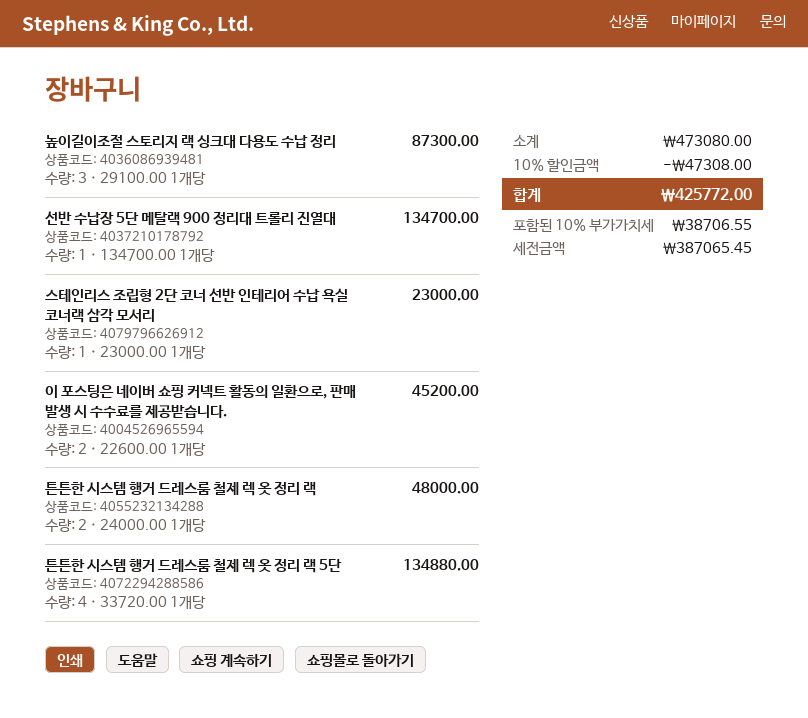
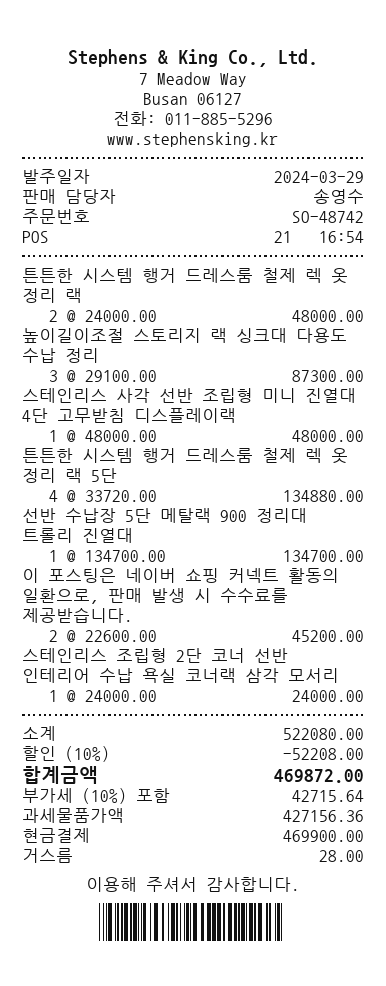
스테인리스 조립형 2단 코너 선반 인테리어 수납 욕실 코너랙 삼각 모서리: 1 x 23000.00 = 23000.00 -> 1 x 24000.00 = 24000.00
스테인리스 사각 선반 조립형 미니 진열대 4단 고무받침 디스플레이랙: none -> 1 x 48000.00 = 48000.00
subtotal: 473080.00 -> 522080.00
discount: 10% = 47308.00 -> 10% = 52208.00
net: 387065.45 -> 427156.36
tax: 10% = 38706.55 -> 10% = 42715.64
total: 425772.00 -> 469872.00

